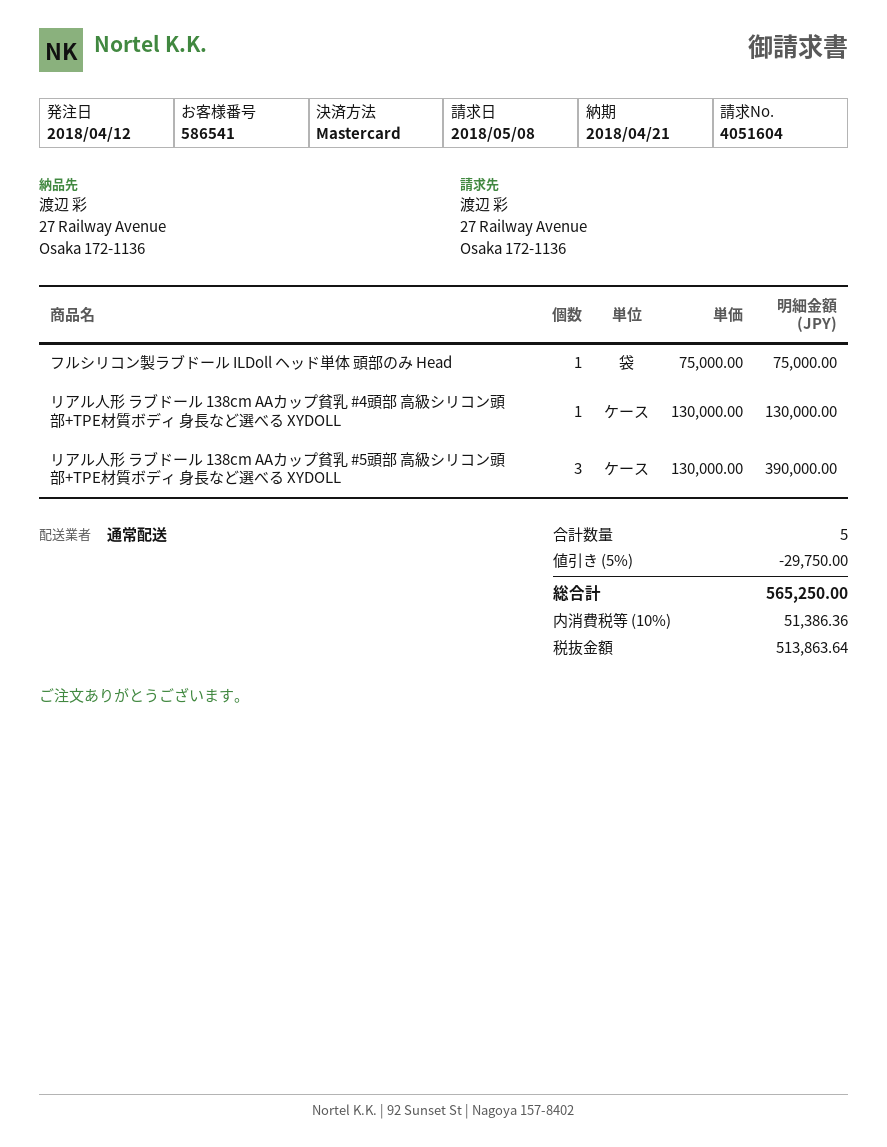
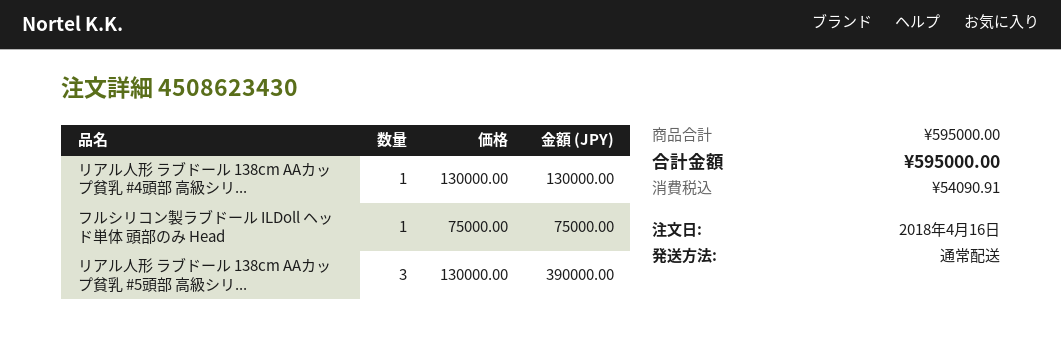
order date: 2018-04-12 -> 2018-04-16
discount: 5% = 29750.00 -> none
tax: 51386.36 -> 54090.91
total: 565250.00 -> 595000.00

